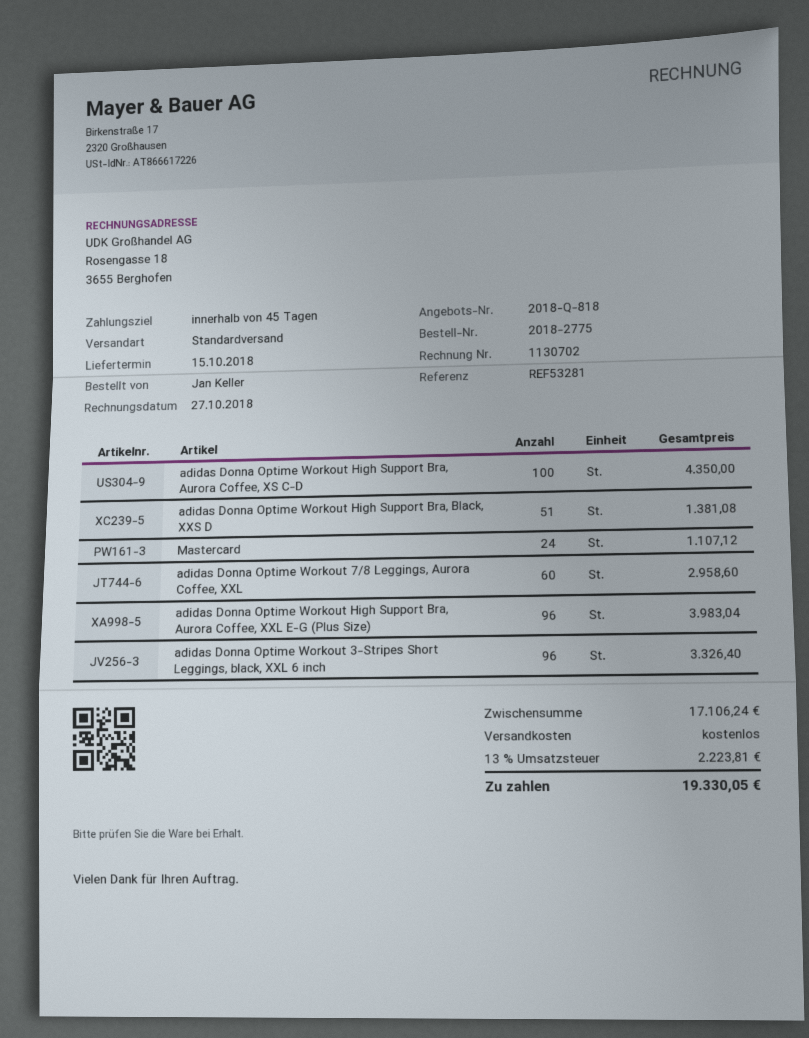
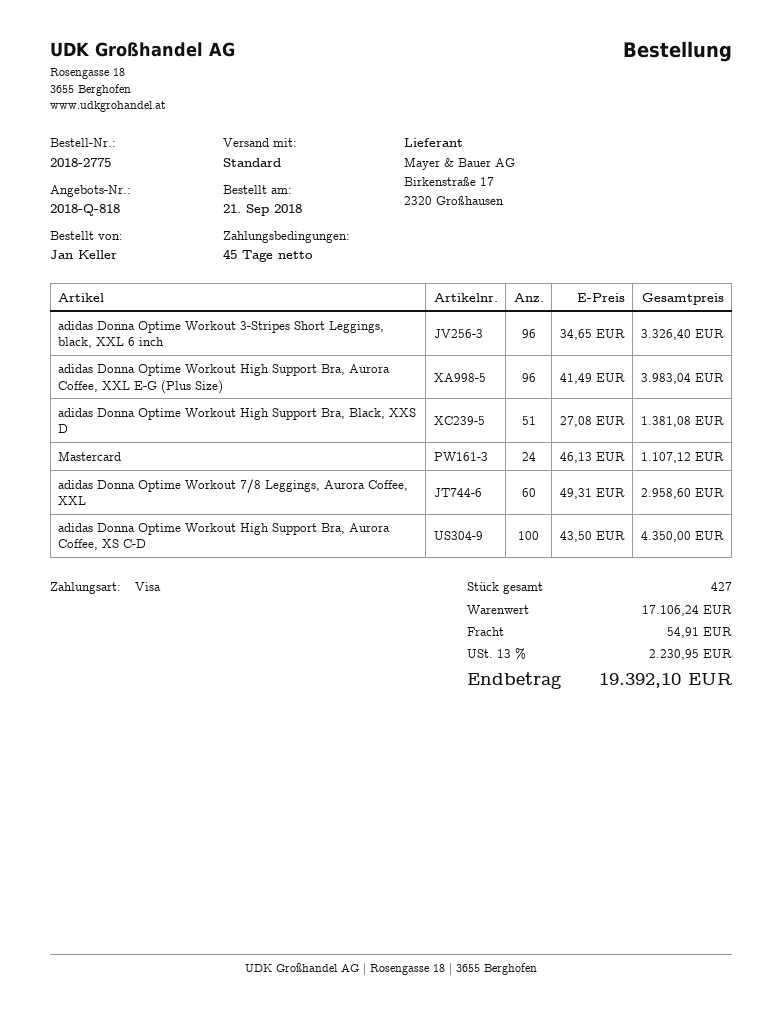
shipping: 0.00 -> 54.91
tax: 13% = 2223.81 -> 13% = 2230.95
total: 19330.05 -> 19392.10

